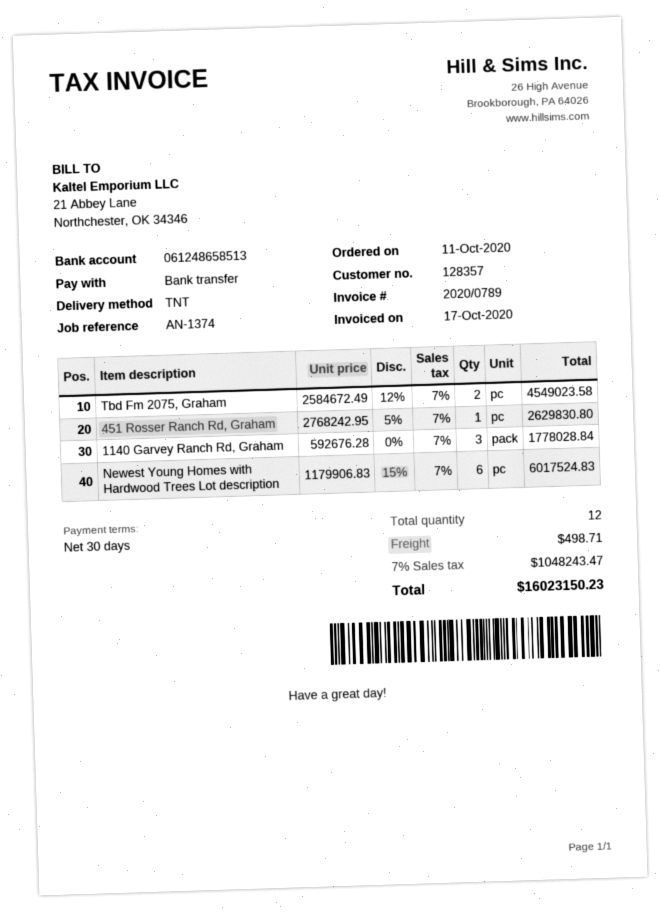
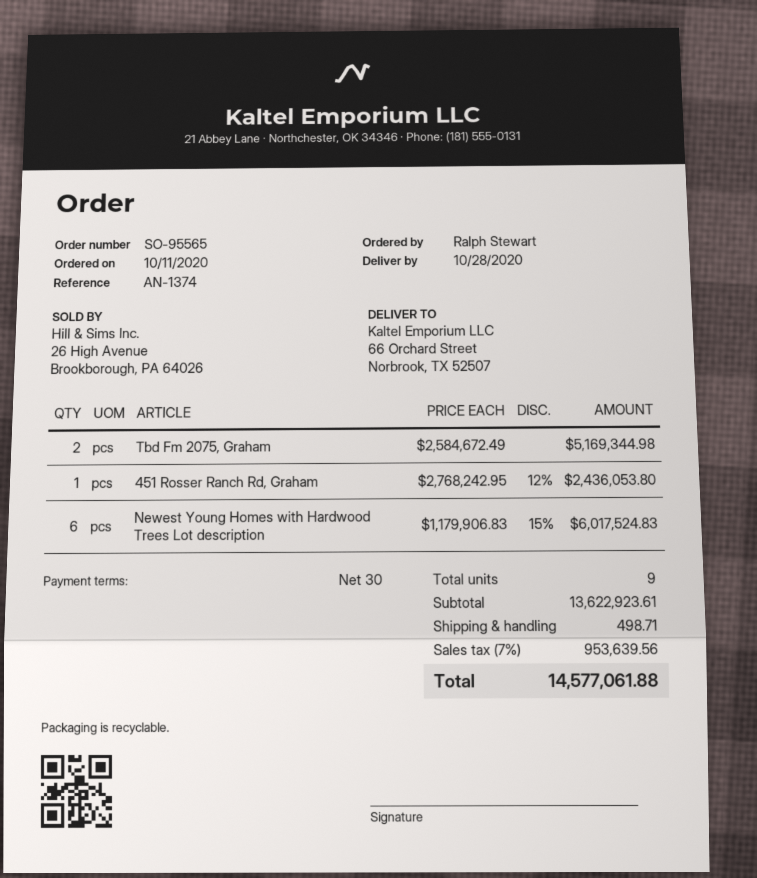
Tbd Fm 2075, Graham: 2 x 2584672.49 - 12% = 4549023.58 -> 2 x 2584672.49 = 5169344.98
451 Rosser Ranch Rd, Graham: 1 x 2768242.95 - 5% = 2629830.80 -> 1 x 2768242.95 - 12% = 2436053.80
1140 Garvey Ranch Rd, Graham: 3 x 592676.28 = 1778028.84 -> none
total quantity: 12 -> 9
tax: 7% = 1048243.47 -> 7% = 953639.56
total: 16023150.23 -> 14577061.88

